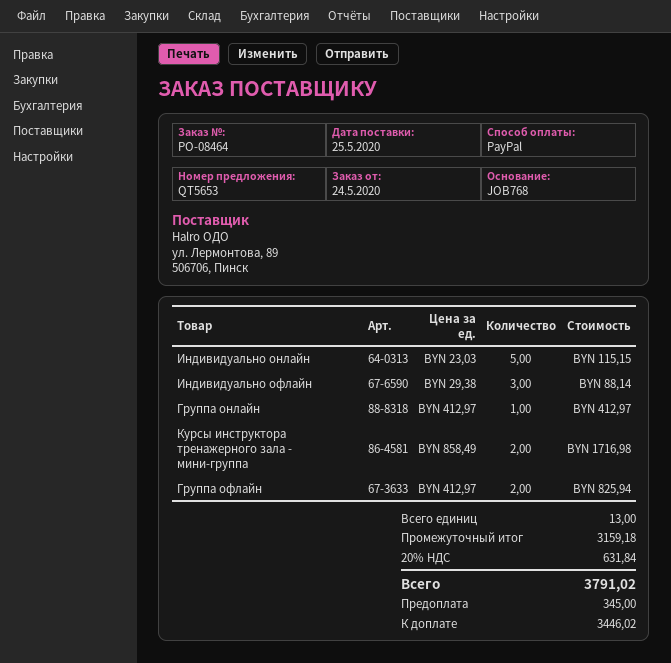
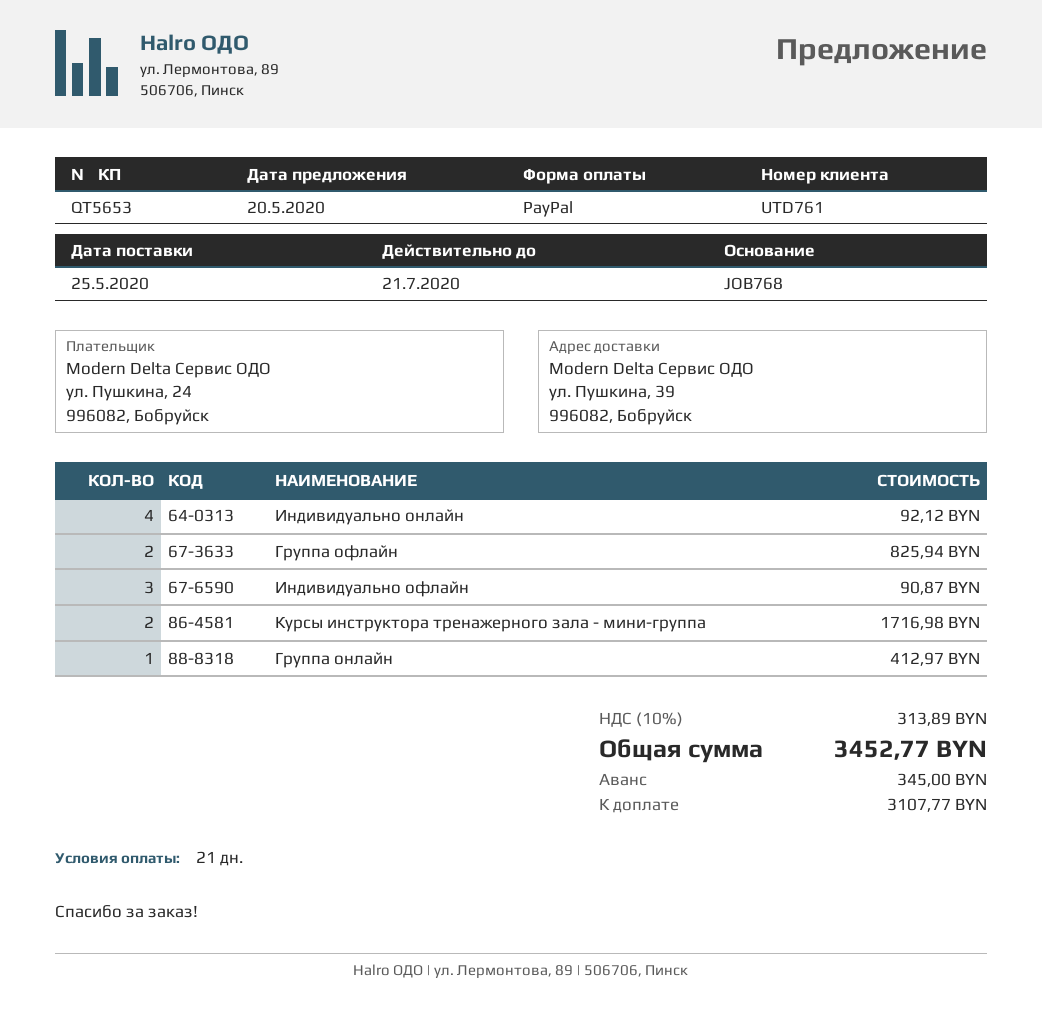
Индивидуально онлайн: 5 for 115.15 -> 4 for 92.12
Индивидуально офлайн: 3 for 88.14 -> 3 for 90.87
tax: 20% = 631.84 -> 10% = 313.89
total: 3791.02 -> 3452.77
balance: 3446.02 -> 3107.77

